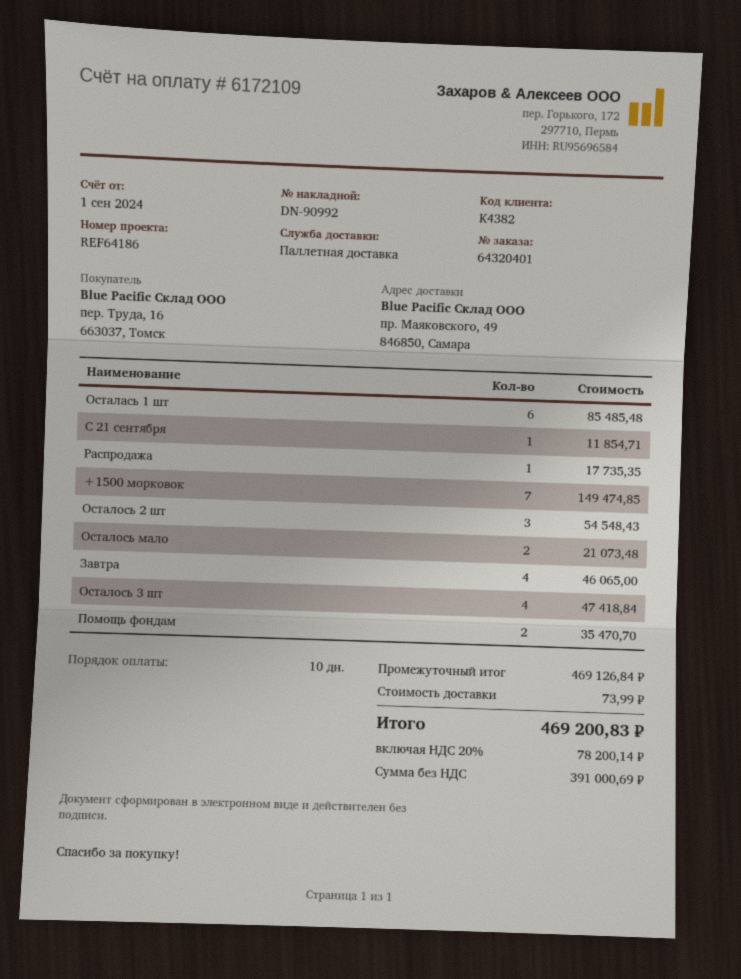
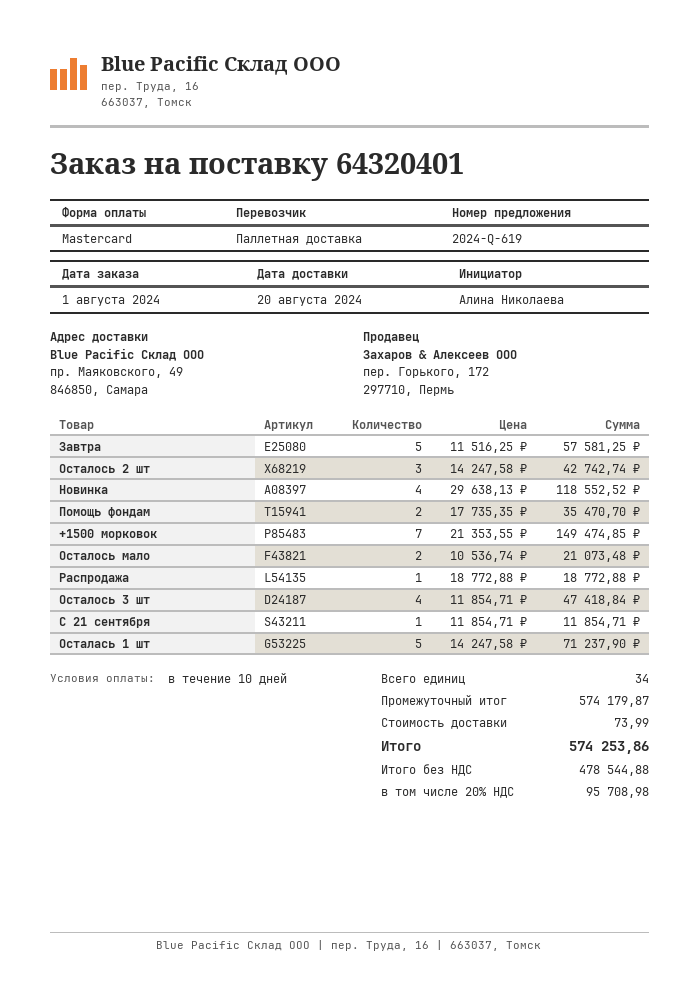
Осталась 1 шт: 6 for 85485.48 -> 5 for 71237.90
Распродажа: 1 for 17735.35 -> 1 for 18772.88
Осталось 2 шт: 3 for 54548.43 -> 3 for 42742.74
Завтра: 4 for 46065.00 -> 5 for 57581.25
Новинка: none -> 4 for 118552.52
subtotal: 469126.84 -> 574179.87
net: 391000.69 -> 478544.88
tax: 20% = 78200.14 -> 20% = 95708.98
total: 469200.83 -> 574253.86

